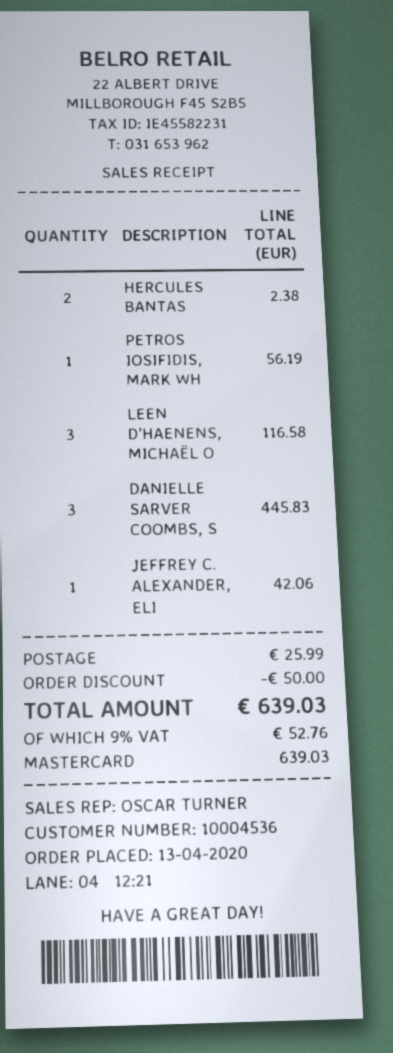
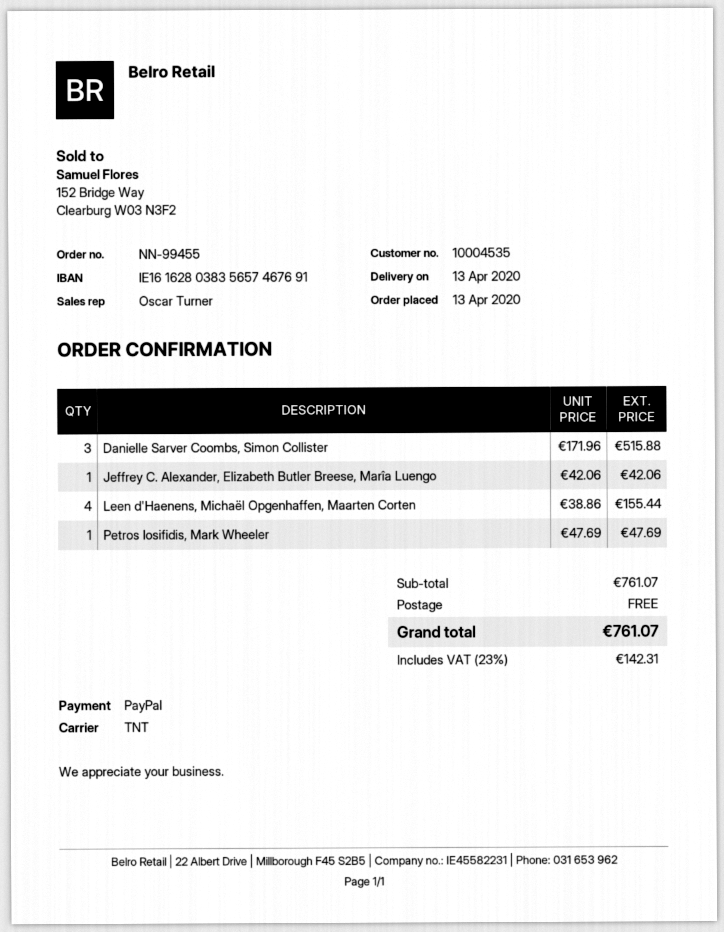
customer number: 10004536 -> 10004535
payment method: Mastercard -> PayPal
HERCULES BANTAS: 2 for 2.38 -> none
PETROS IOSIFIDIS, MARK WH: 1 for 56.19 -> 1 for 47.69
LEEN D'HAENENS, MICHAËL O: 3 for 116.58 -> 4 for 155.44
DANIELLE SARVER COOMBS, S: 3 for 445.83 -> 3 for 515.88
discount: 50.00 -> none
shipping: 25.99 -> 0.00
tax: 9% = 52.76 -> 23% = 142.31
total: 639.03 -> 761.07

